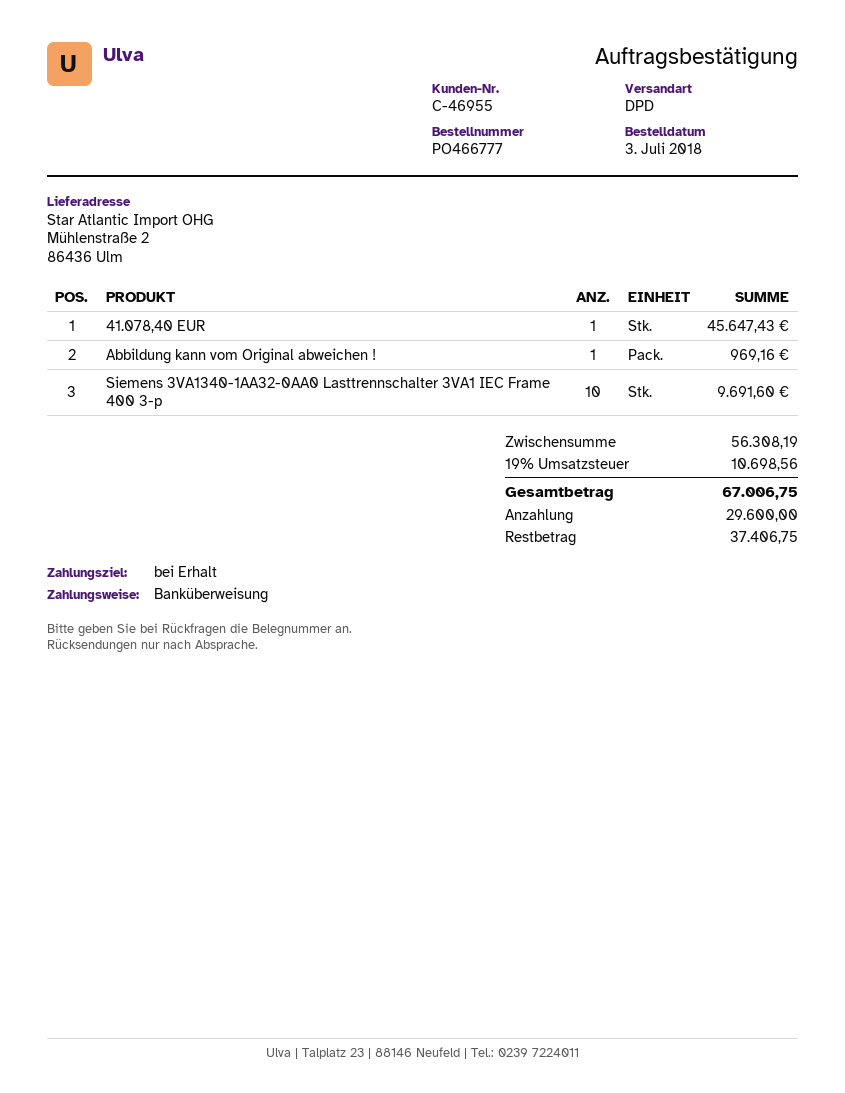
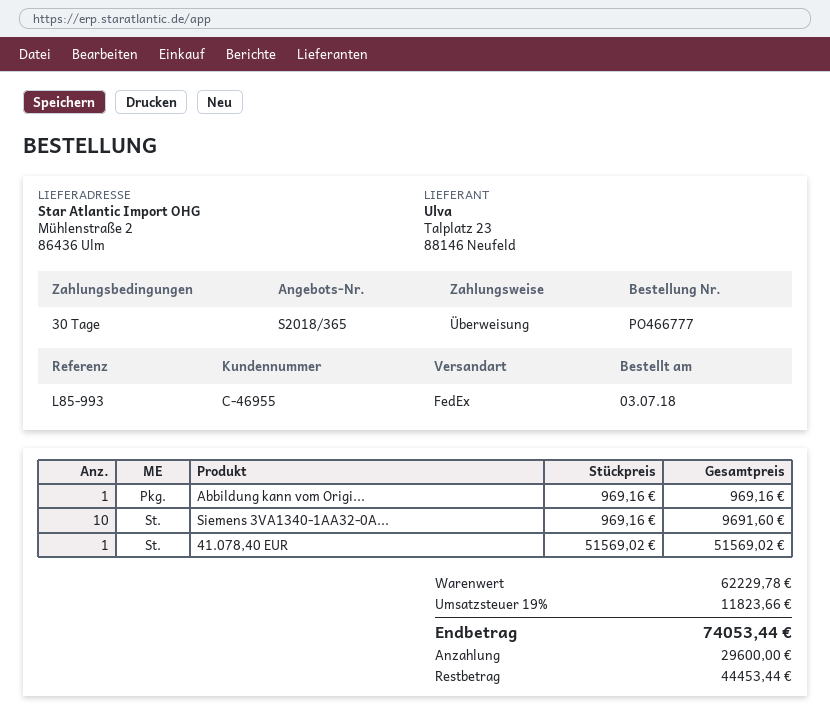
payment terms: on receipt -> 30 days
shipping method: DPD -> FedEx
41.078,40 EUR: 1 for 45647.43 -> 1 for 51569.02
subtotal: 56308.19 -> 62229.78
tax: 19% = 10698.56 -> 19% = 11823.66
total: 67006.75 -> 74053.44
balance: 37406.75 -> 44453.44

